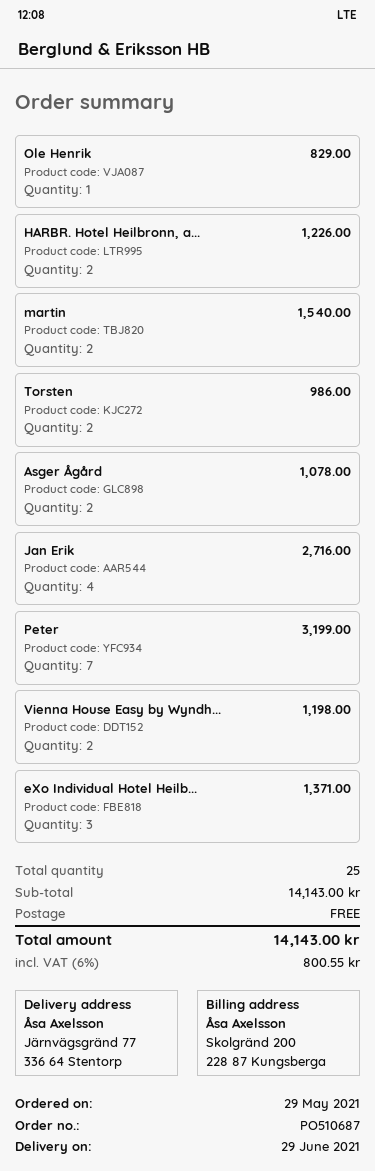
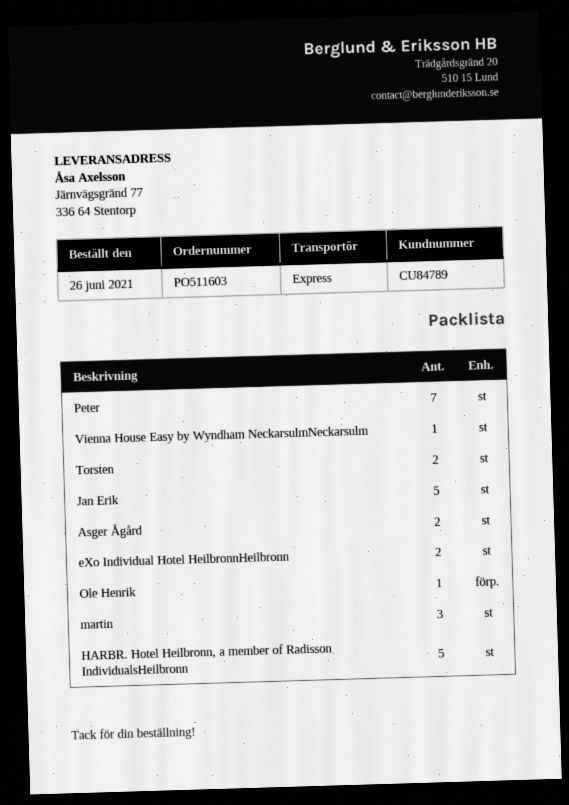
order number: PO510687 -> PO511603
order date: 2021-05-29 -> 2021-06-26
HARBR. Hotel Heilbronn, a...: 2 -> 5
martin: 2 -> 3
Jan Erik: 4 -> 5
Vienna House Easy by Wyndh...: 2 -> 1
eXo Individual Hotel Heilb...: 3 -> 2

